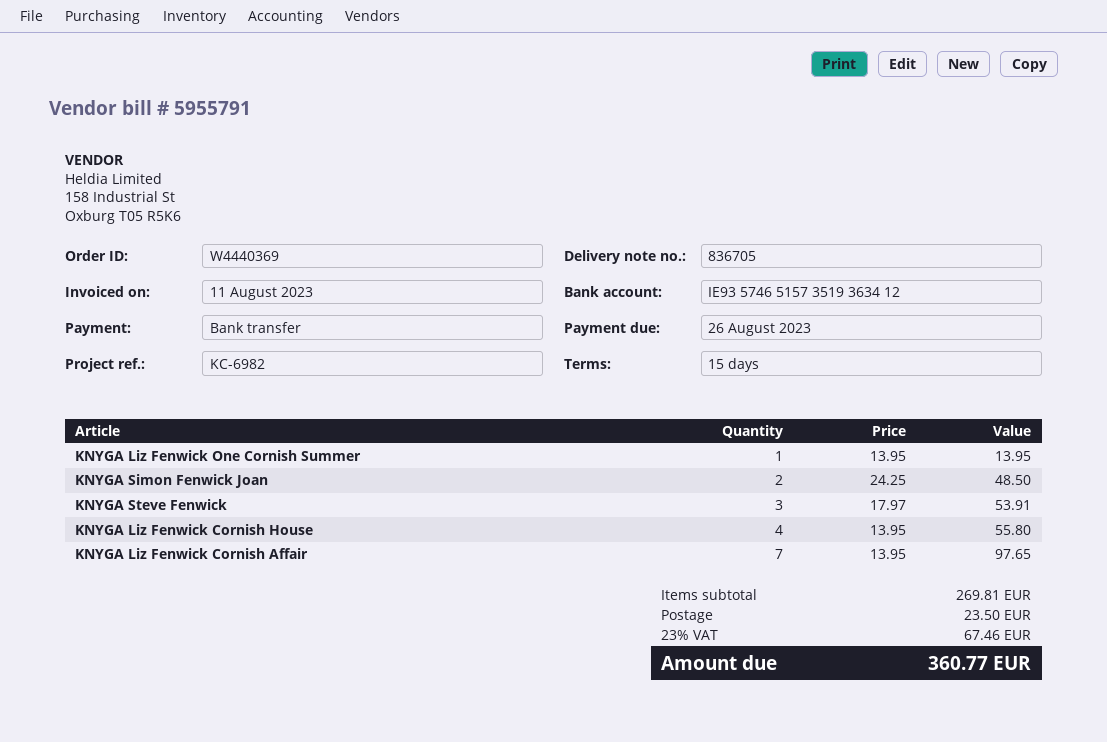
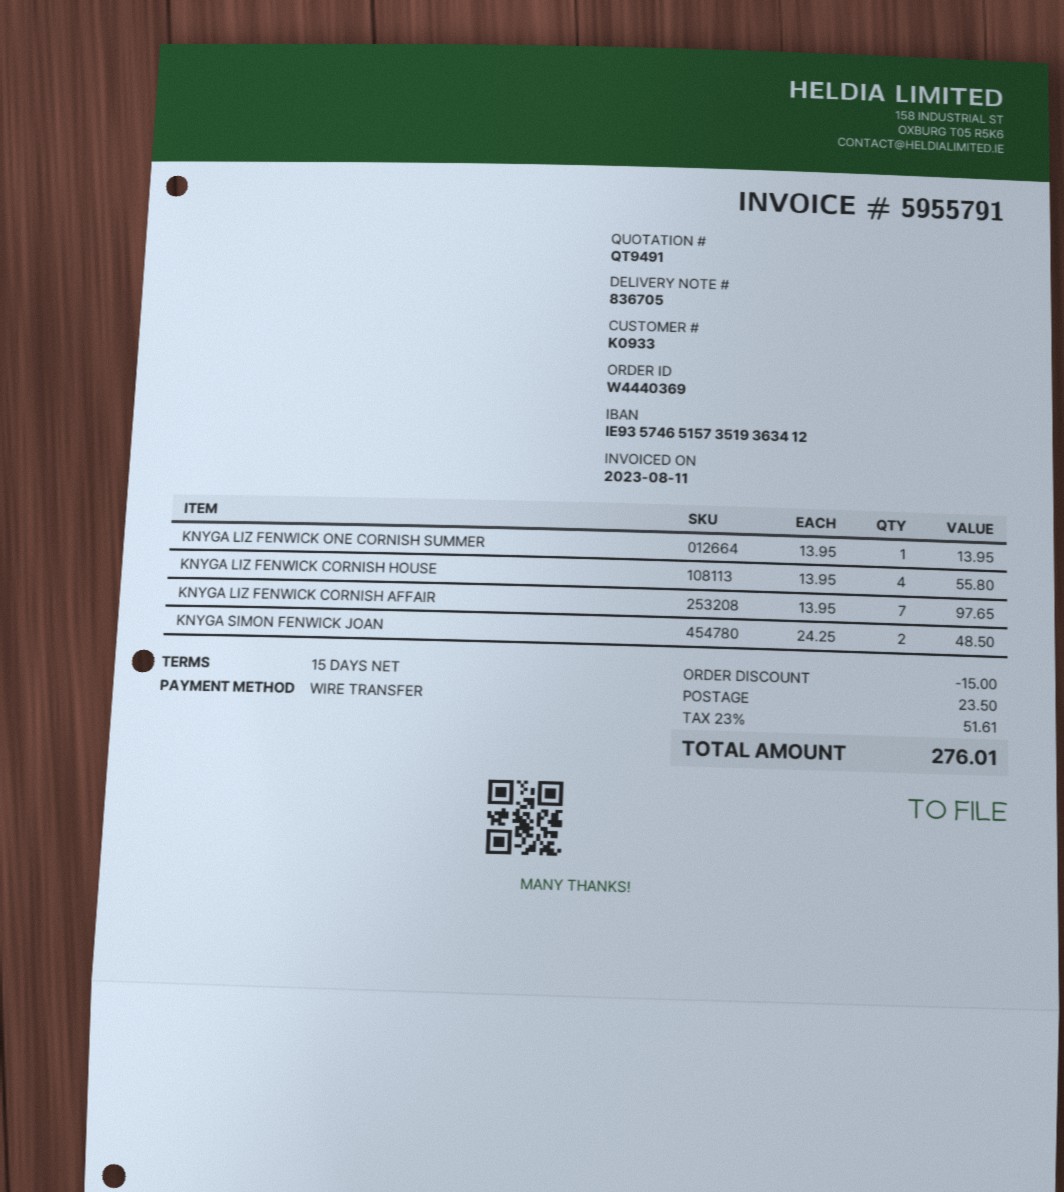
KNYGA Steve Fenwick: 3 x 17.97 = 53.91 -> none
discount: none -> 15.00
tax: 23% = 67.46 -> 23% = 51.61
total: 360.77 -> 276.01

